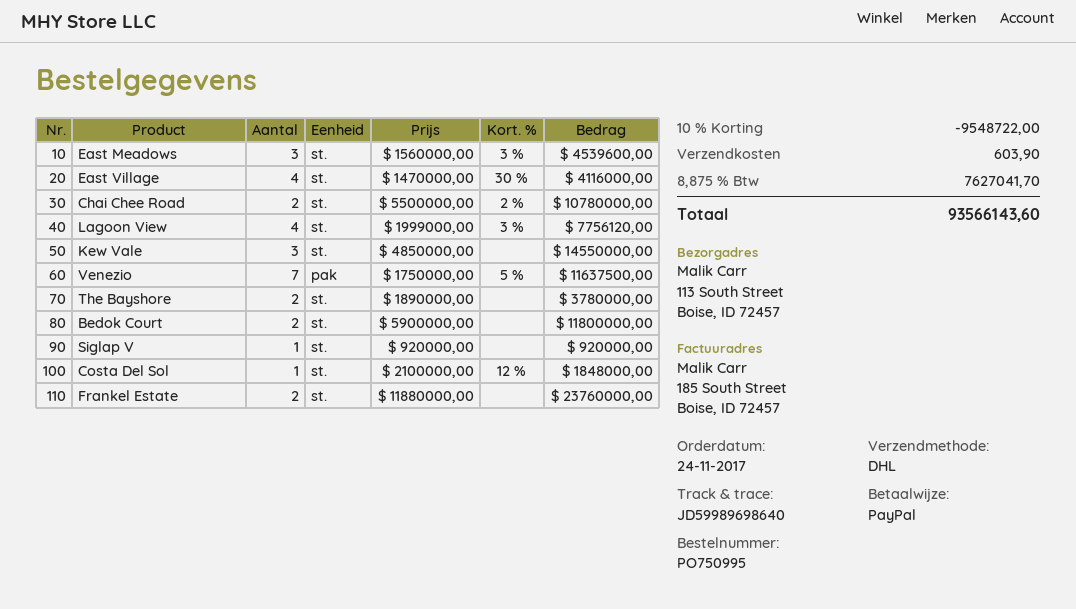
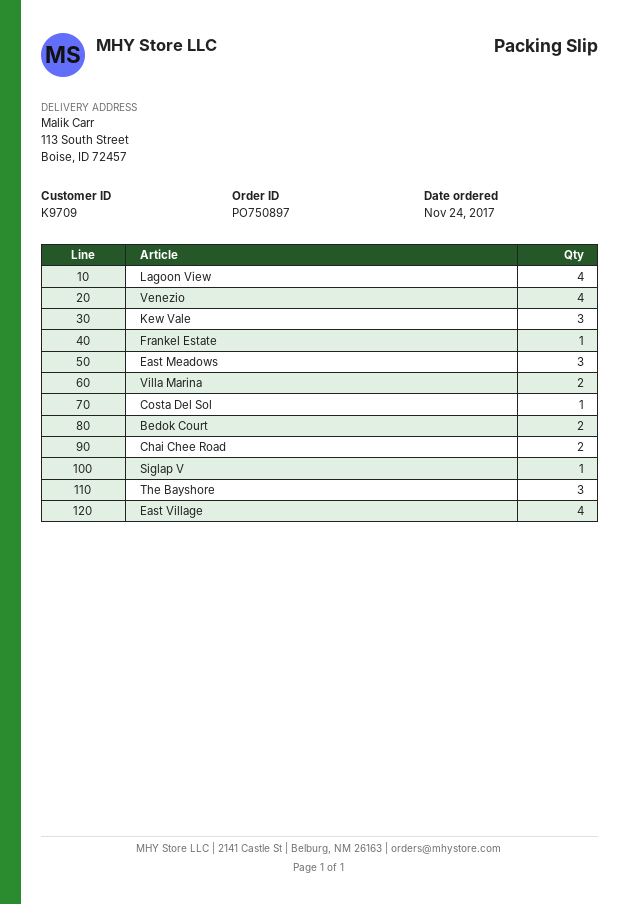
order number: PO750995 -> PO750897
Venezio: 7 -> 4
The Bayshore: 2 -> 3
Frankel Estate: 2 -> 1
Villa Marina: none -> 2

